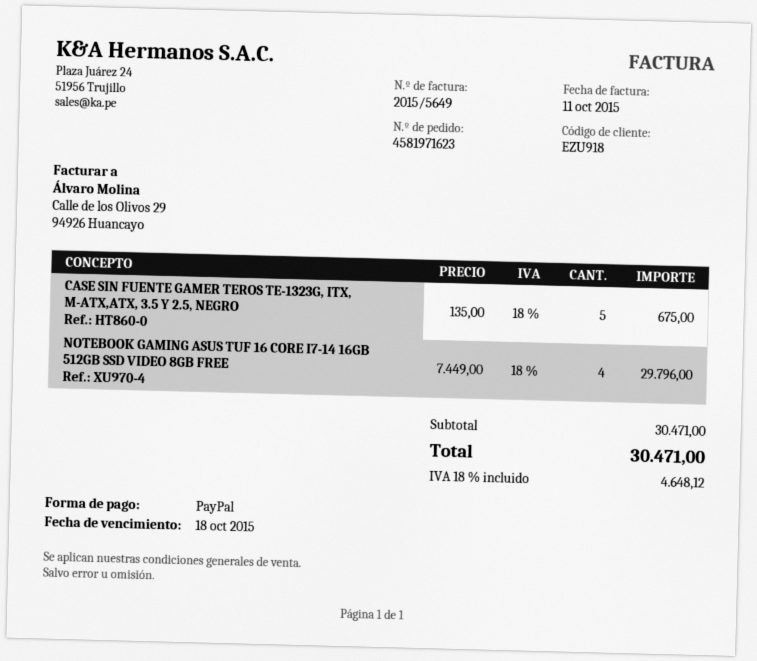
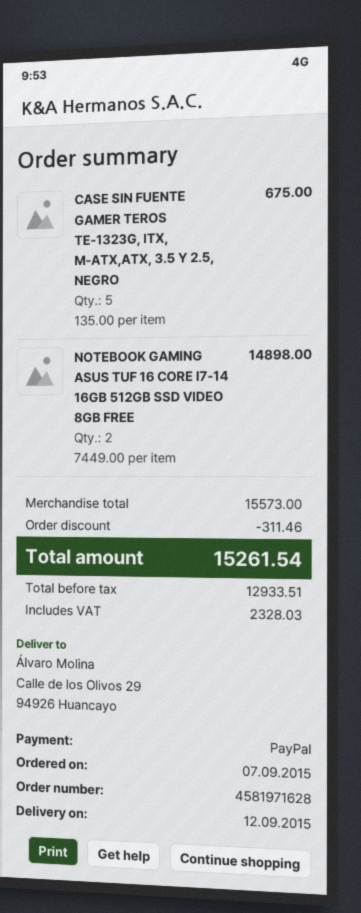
order number: 4581971623 -> 4581971628
NOTEBOOK GAMING ASUS TUF 16 CORE I7-14 16GB 512GB SSD VIDEO 8GB FREE: 4 x 7449.00 = 29796.00 -> 2 x 7449.00 = 14898.00
subtotal: 30471.00 -> 15573.00
discount: none -> 311.46
tax: 4648.12 -> 2328.03
total: 30471.00 -> 15261.54

